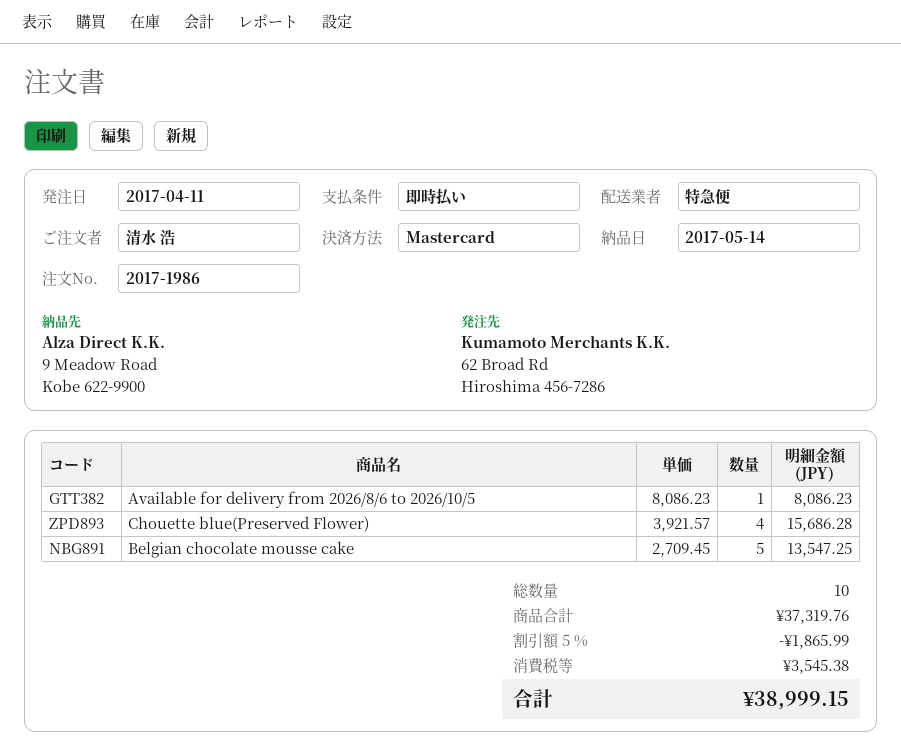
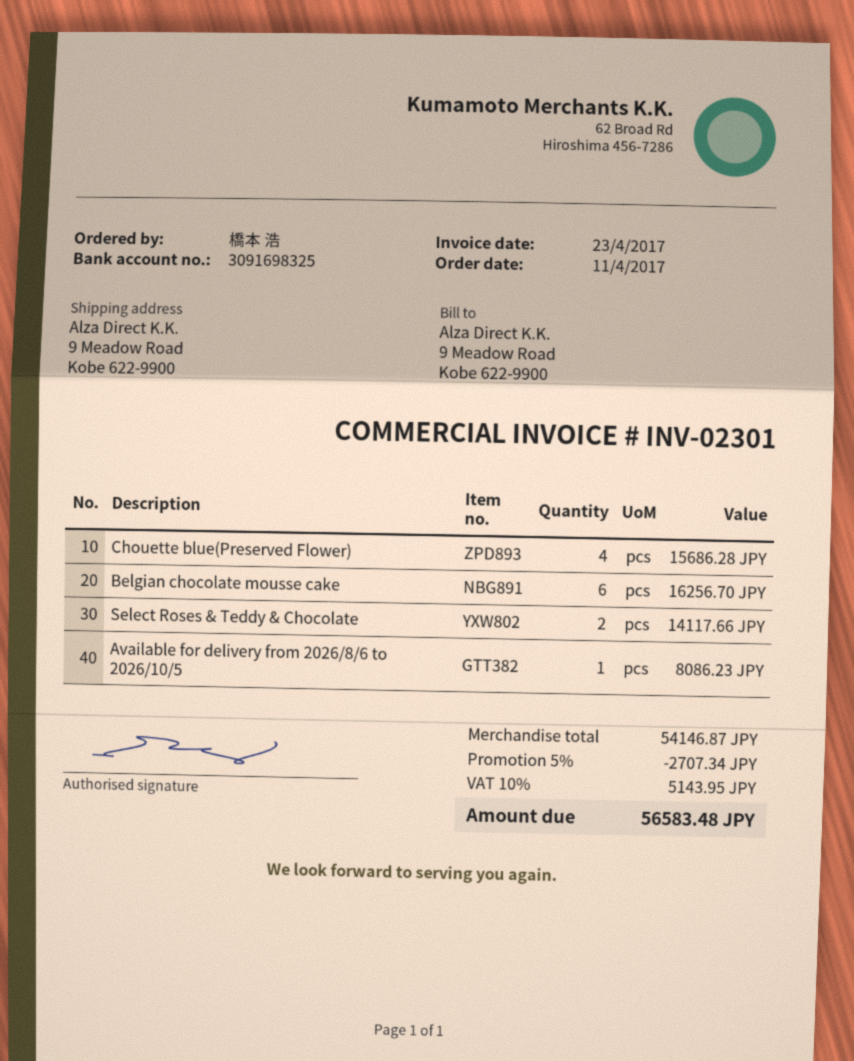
ordered by: 清水 浩 -> 橋本 浩
Belgian chocolate mousse cake: 5 for 13547.25 -> 6 for 16256.70
Select Roses & Teddy & Chocolate: none -> 2 for 14117.66
subtotal: 37319.76 -> 54146.87
discount: 5% = 1865.99 -> 5% = 2707.34
tax: 3545.38 -> 5143.95
total: 38999.15 -> 56583.48

